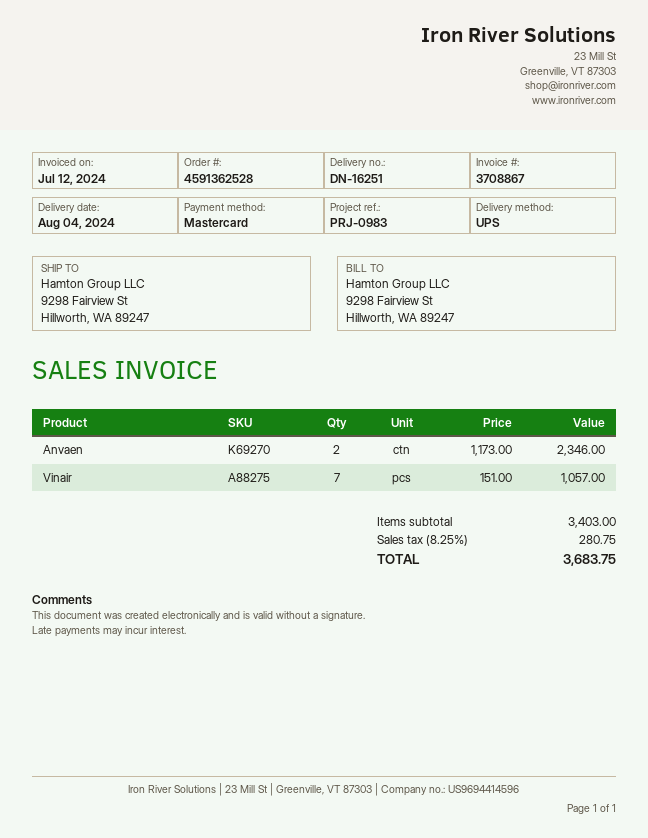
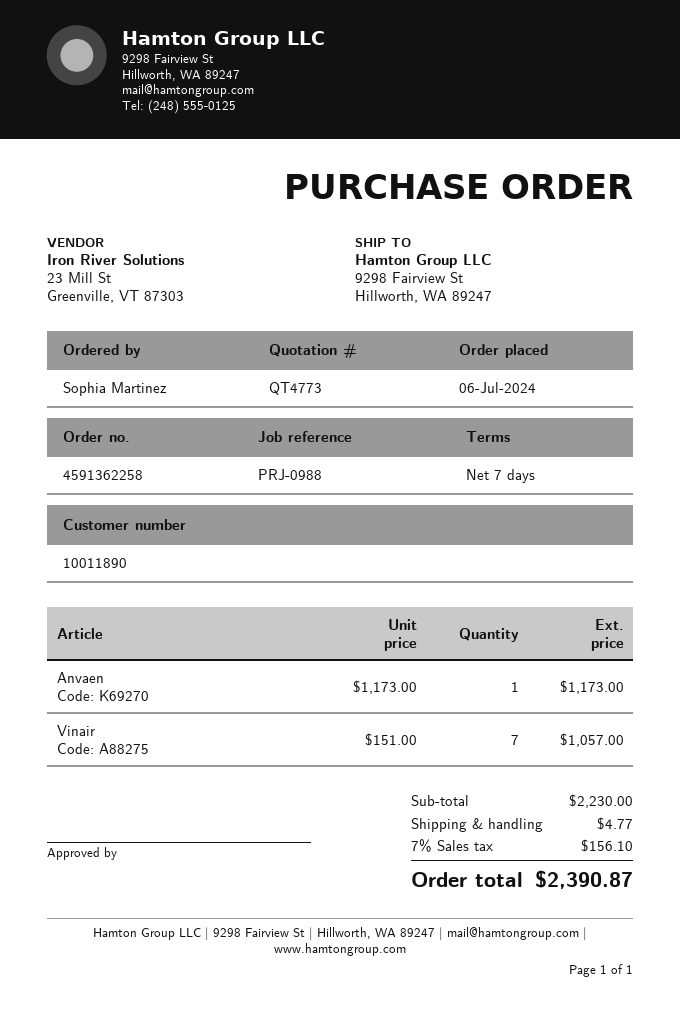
order number: 4591362528 -> 4591362258
reference: PRJ-0983 -> PRJ-0988
Anvaen: 2 x 1173.00 = 2346.00 -> 1 x 1173.00 = 1173.00
subtotal: 3403.00 -> 2230.00
shipping: none -> 4.77
tax: 8.25% = 280.75 -> 7% = 156.10
total: 3683.75 -> 2390.87

